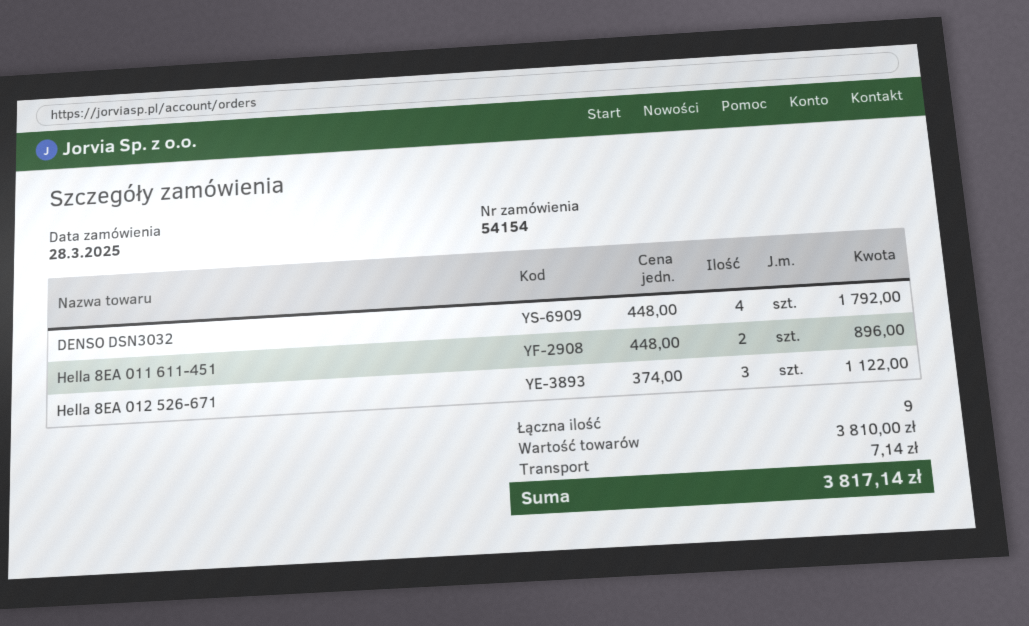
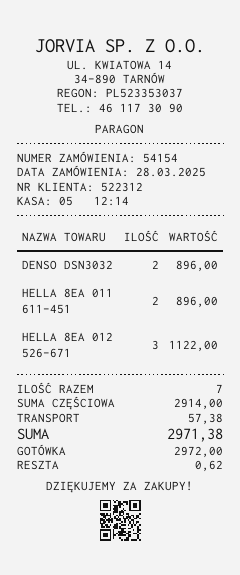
DENSO DSN3032: 4 for 1792.00 -> 2 for 896.00
total quantity: 9 -> 7
subtotal: 3810.00 -> 2914.00
shipping: 7.14 -> 57.38
total: 3817.14 -> 2971.38

